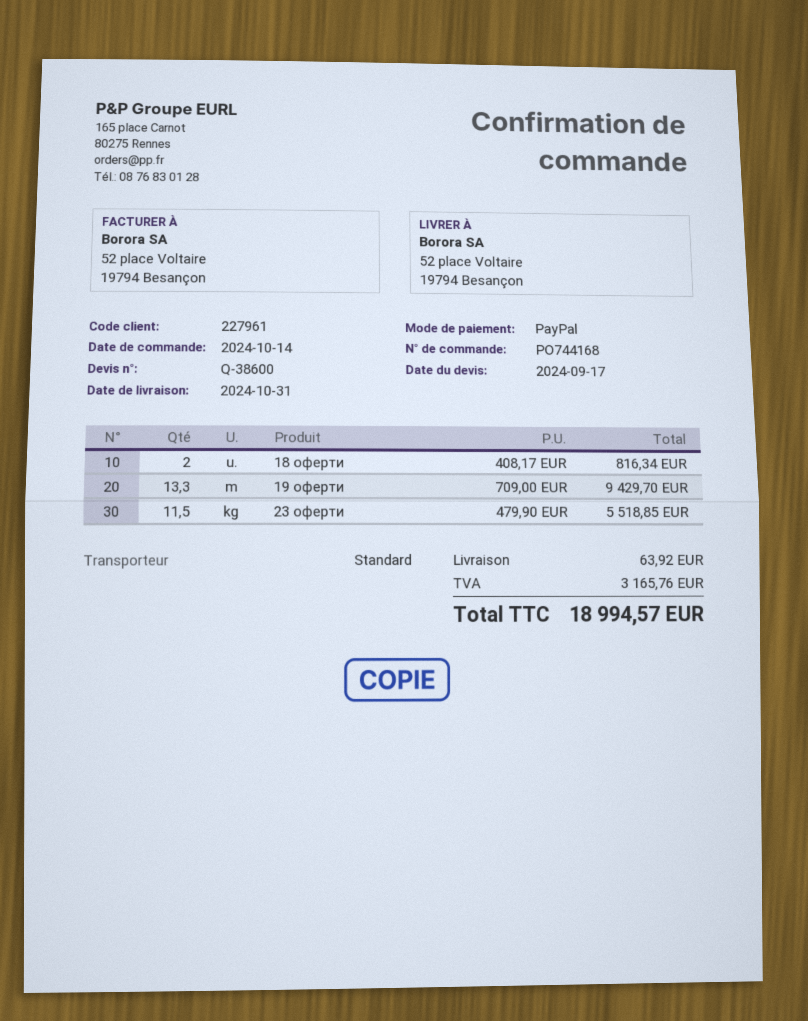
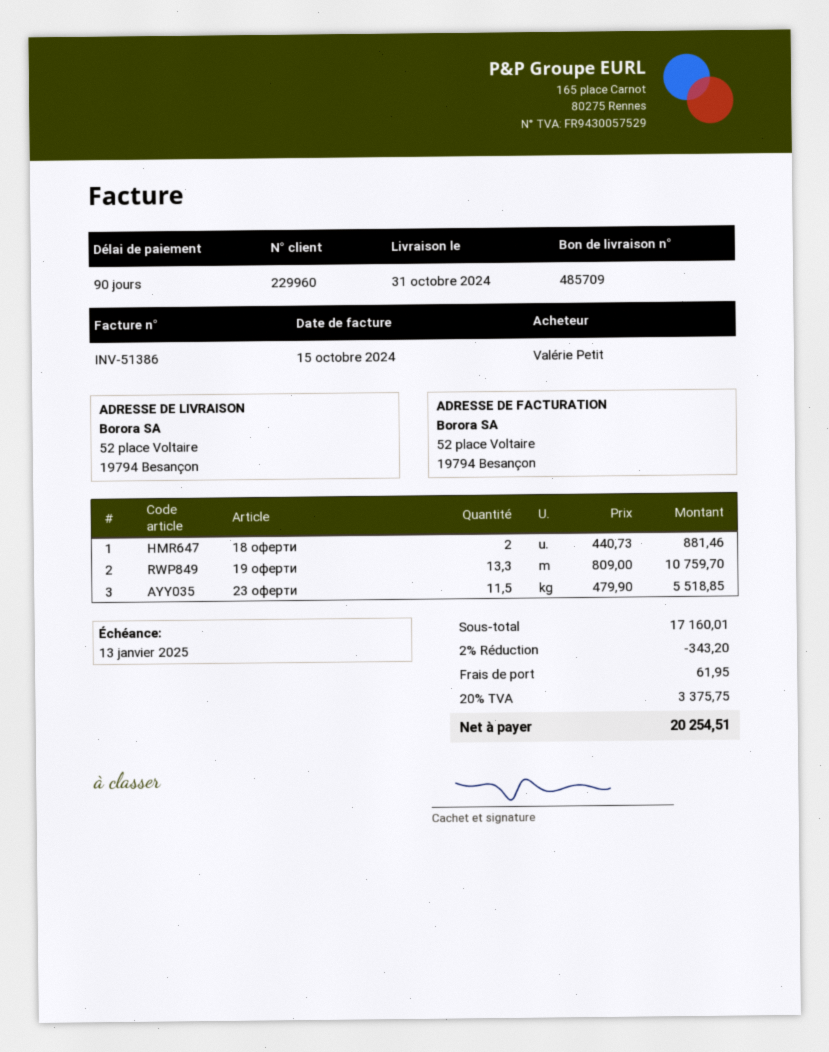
customer number: 227961 -> 229960
18 оферти: 2 x 408.17 = 816.34 -> 2 x 440.73 = 881.46
19 оферти: 13.3 x 709.00 = 9429.70 -> 13.3 x 809.00 = 10759.70
discount: none -> 2% = 343.20
shipping: 63.92 -> 61.95
tax: 3165.76 -> 3375.75
total: 18994.57 -> 20254.51

